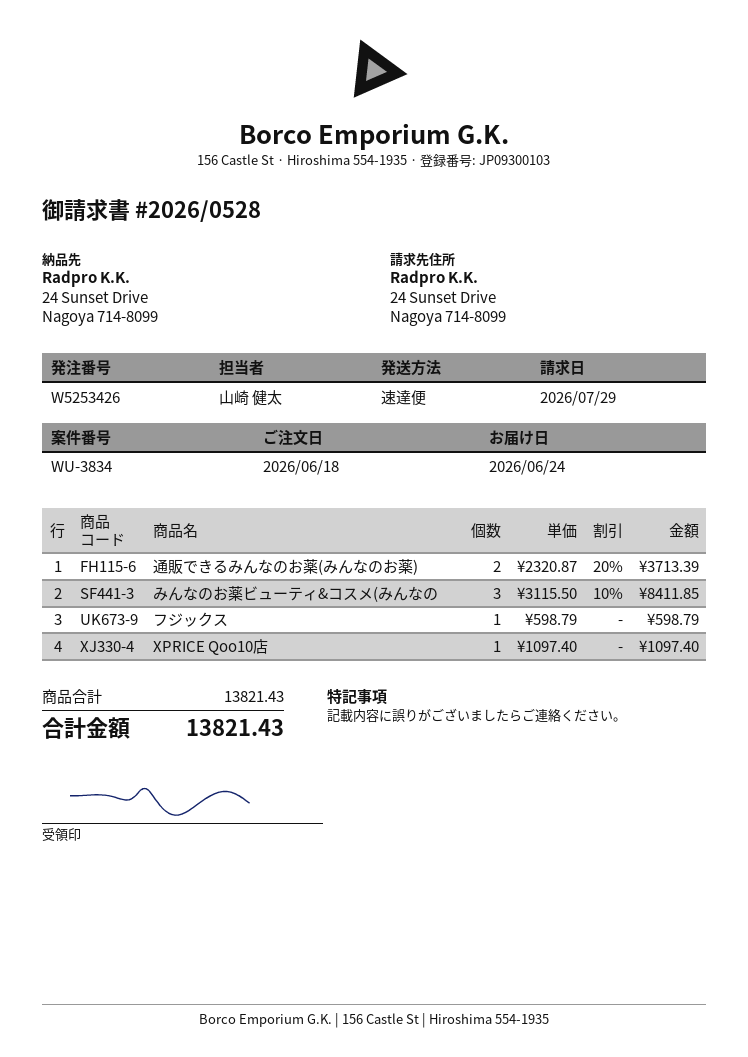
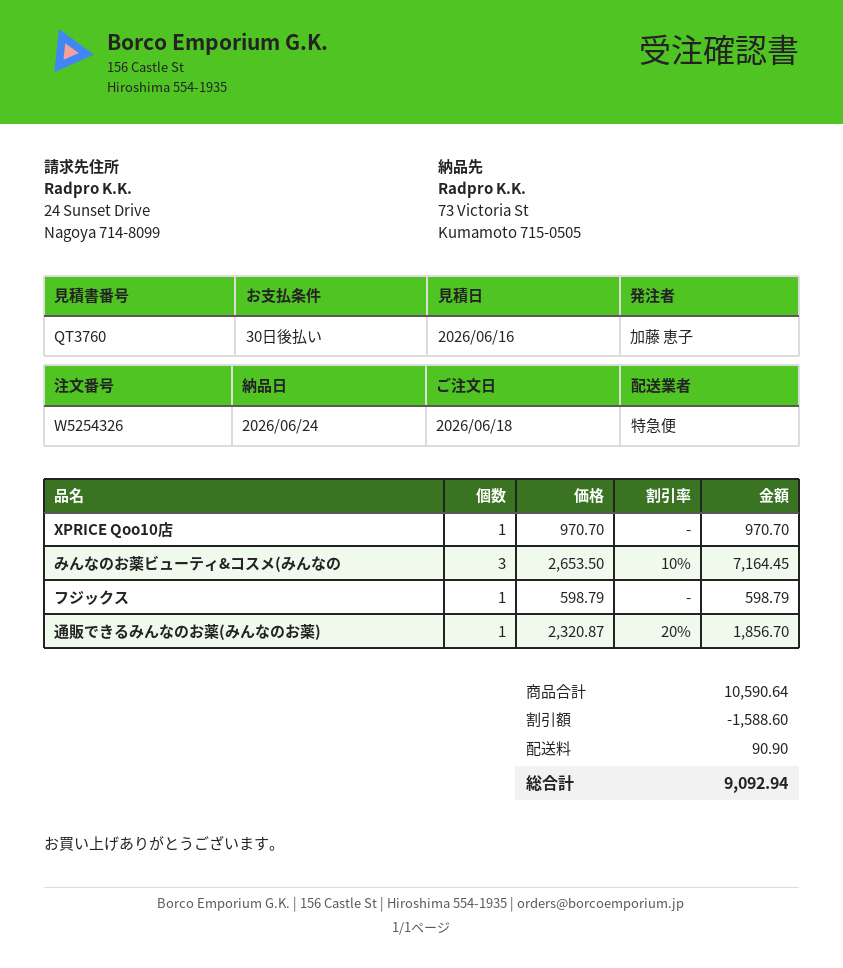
order number: W5253426 -> W5254326
ship to: 24 Sunset Drive, Nagoya 714-8099 -> 73 Victoria St, Kumamoto 715-0505
通販できるみんなのお薬(みんなのお薬): 2 x 2320.87 - 20% = 3713.39 -> 1 x 2320.87 - 20% = 1856.70
みんなのお薬ビューティ&コスメ(みんなの: 3 x 3115.50 - 10% = 8411.85 -> 3 x 2653.50 - 10% = 7164.45
XPRICE Qoo10店: 1 x 1097.40 = 1097.40 -> 1 x 970.70 = 970.70
subtotal: 13821.43 -> 10590.64
discount: none -> 1588.60
shipping: none -> 90.90
total: 13821.43 -> 9092.94

